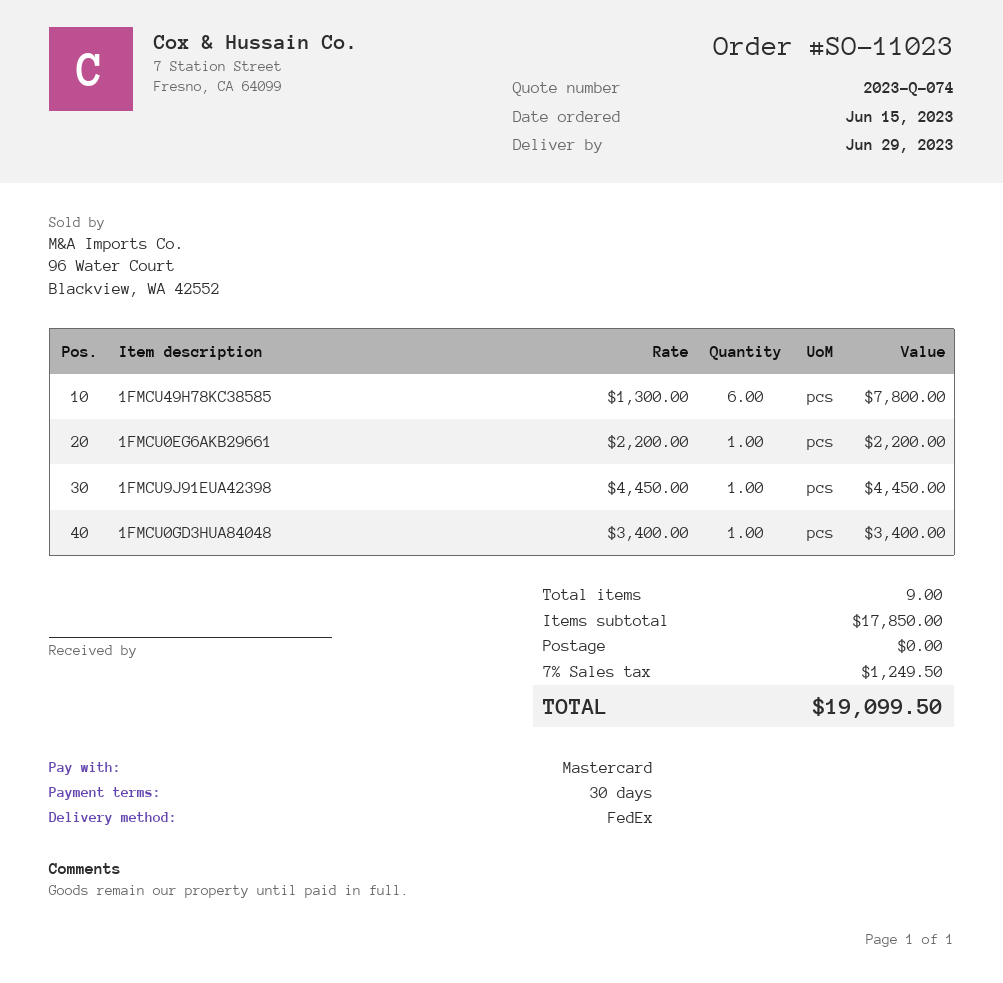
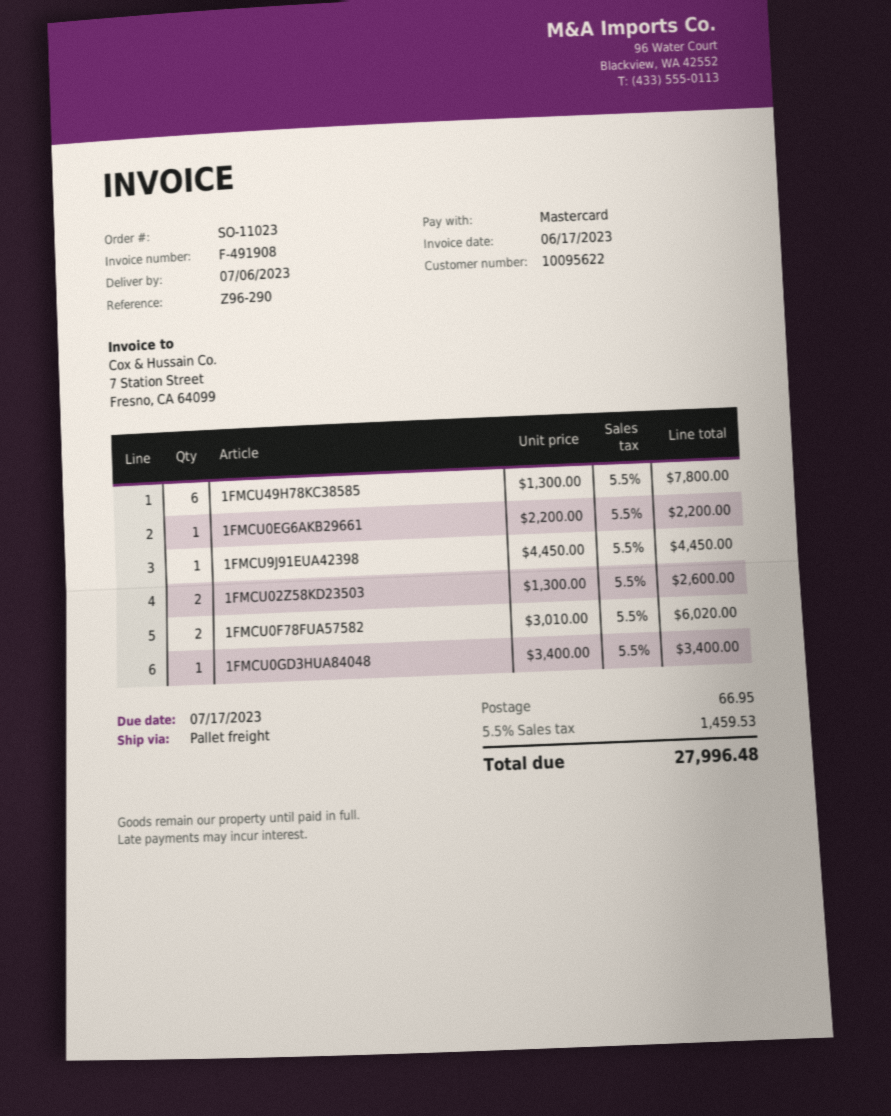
delivery date: 2023-06-29 -> 2023-07-06
shipping method: FedEx -> pallet freight
1FMCU02Z58KD23503: none -> 2 x 1300.00 = 2600.00
1FMCU0F78FUA57582: none -> 2 x 3010.00 = 6020.00
shipping: 0.00 -> 66.95
tax: 7% = 1249.50 -> 5.5% = 1459.53
total: 19099.50 -> 27996.48

